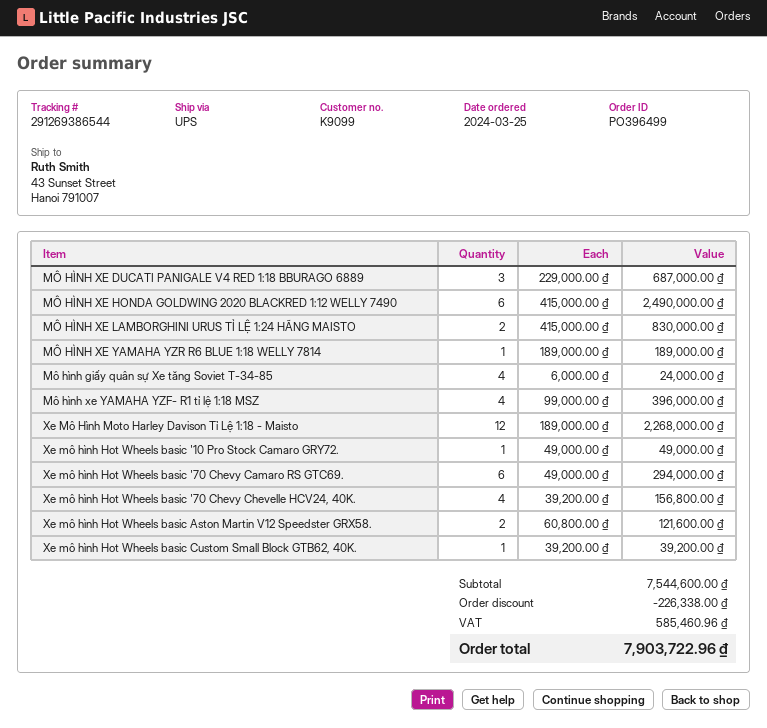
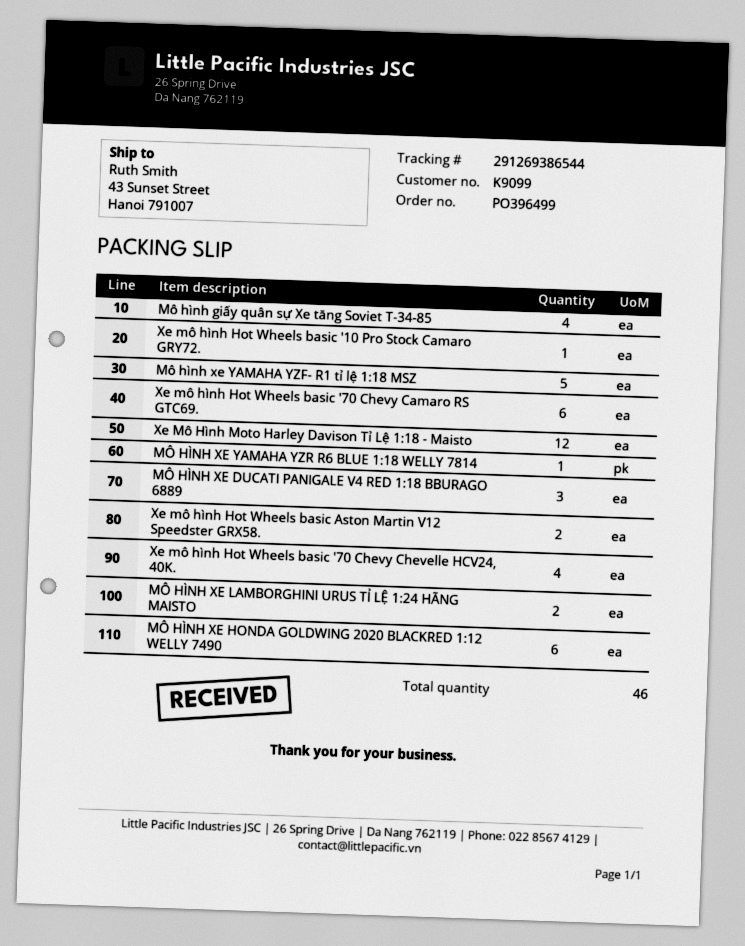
Mô hình xe YAMAHA YZF- R1 tỉ lệ 1:18 MSZ: 4 -> 5
Xe mô hình Hot Wheels basic Custom Small Block GTB62, 40K.: 1 -> none

